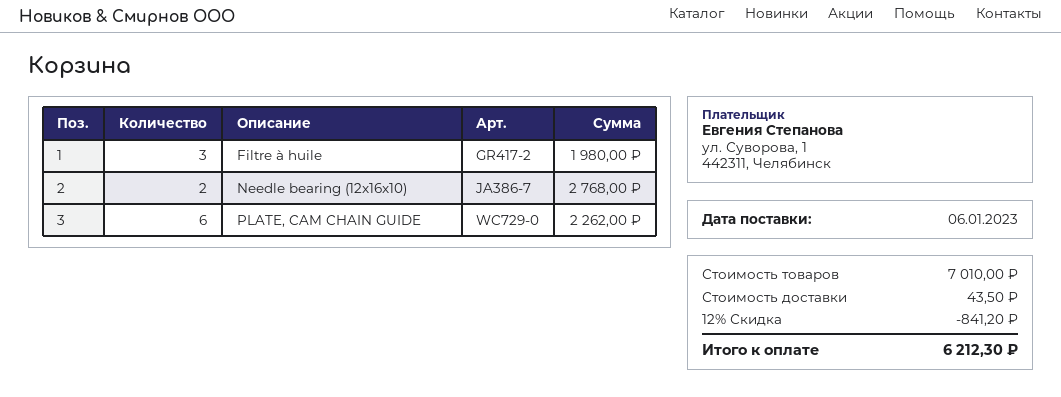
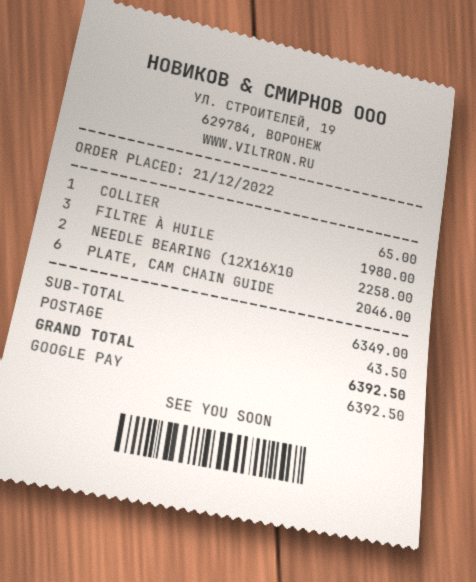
Needle bearing (12x16x10): 2 for 2768.00 -> 2 for 2258.00
PLATE, CAM CHAIN GUIDE: 6 for 2262.00 -> 6 for 2046.00
COLLIER: none -> 1 for 65.00
subtotal: 7010.00 -> 6349.00
discount: 12% = 841.20 -> none
total: 6212.30 -> 6392.50

